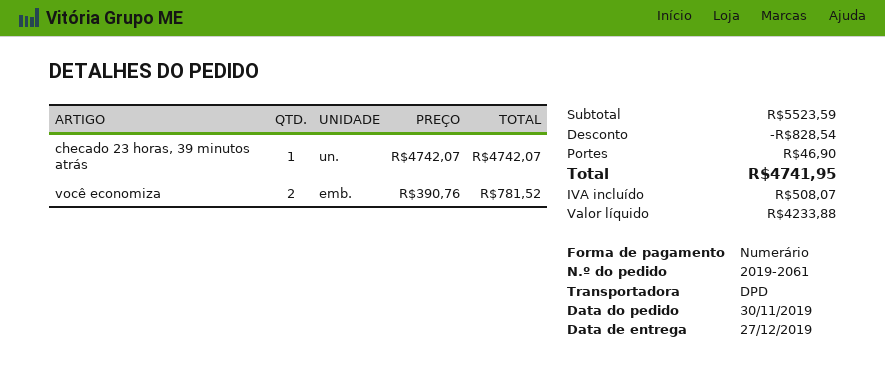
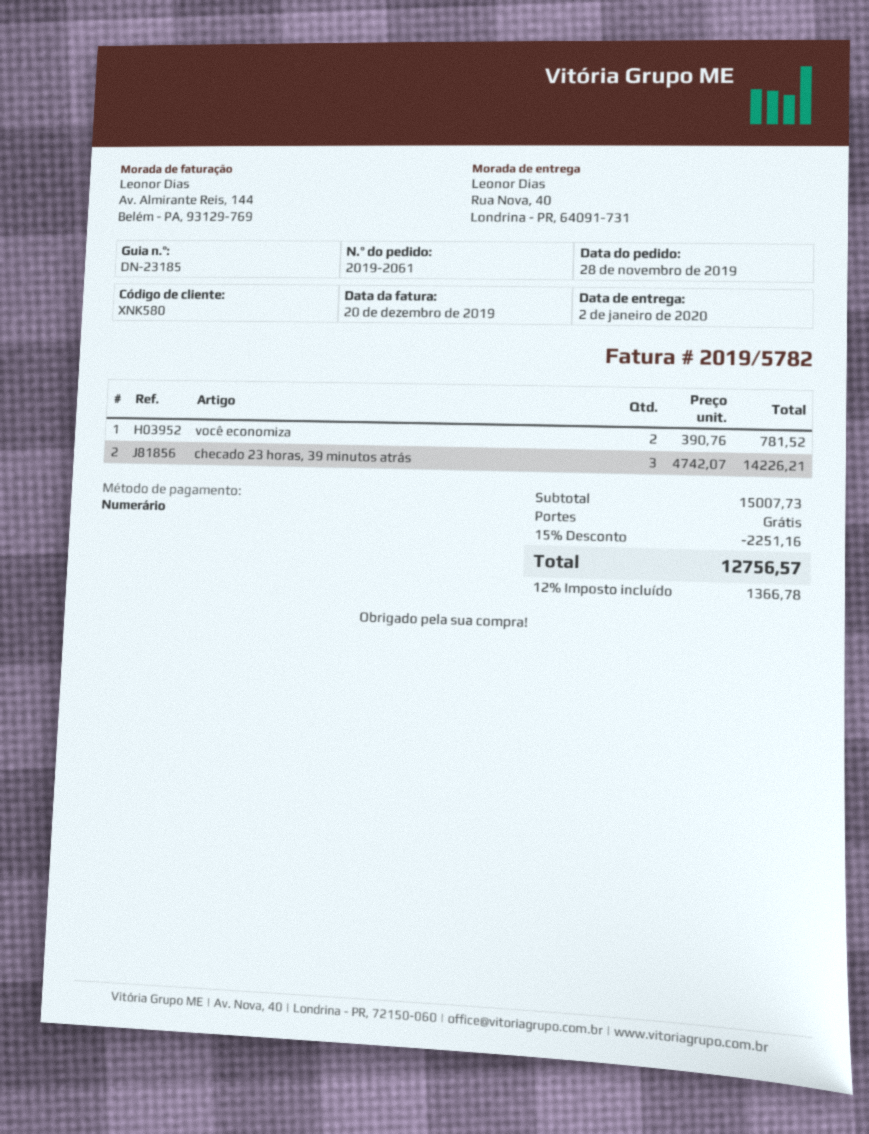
order date: 2019-11-30 -> 2019-11-28
delivery date: 2019-12-27 -> 2020-01-02
checado 23 horas, 39 minutos atrás: 1 x 4742.07 = 4742.07 -> 3 x 4742.07 = 14226.21
subtotal: 5523.59 -> 15007.73
discount: 828.54 -> 2251.16
shipping: 46.90 -> 0.00
tax: 508.07 -> 1366.78
total: 4741.95 -> 12756.57

